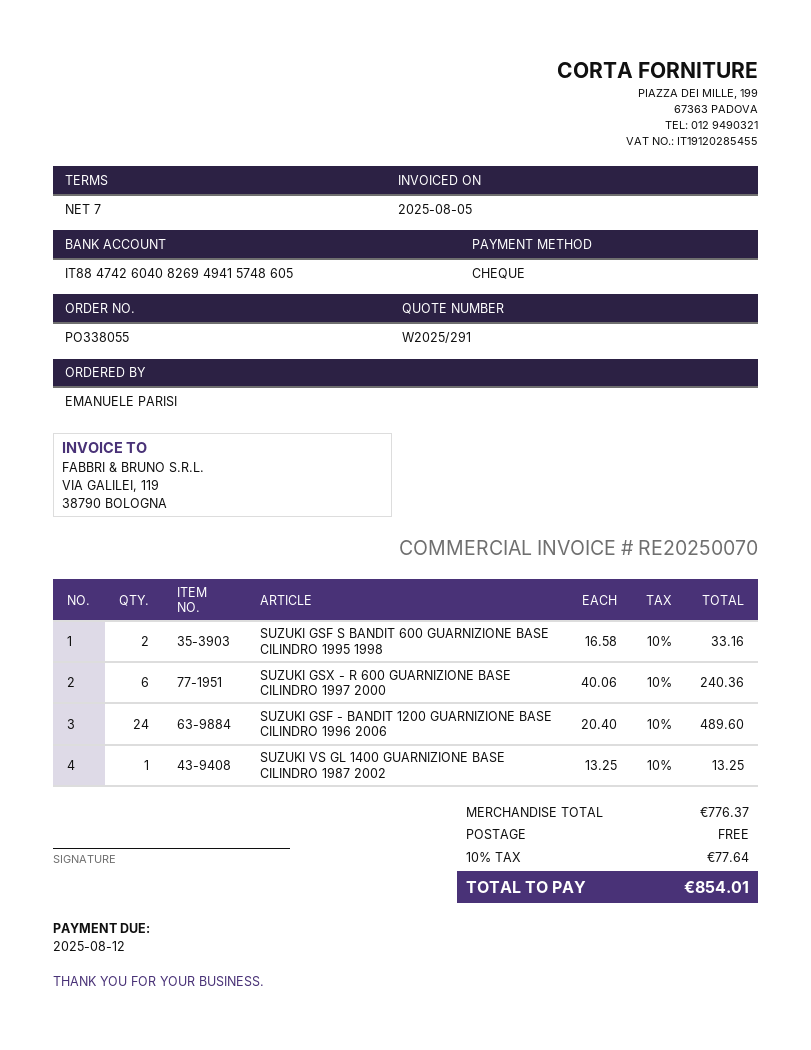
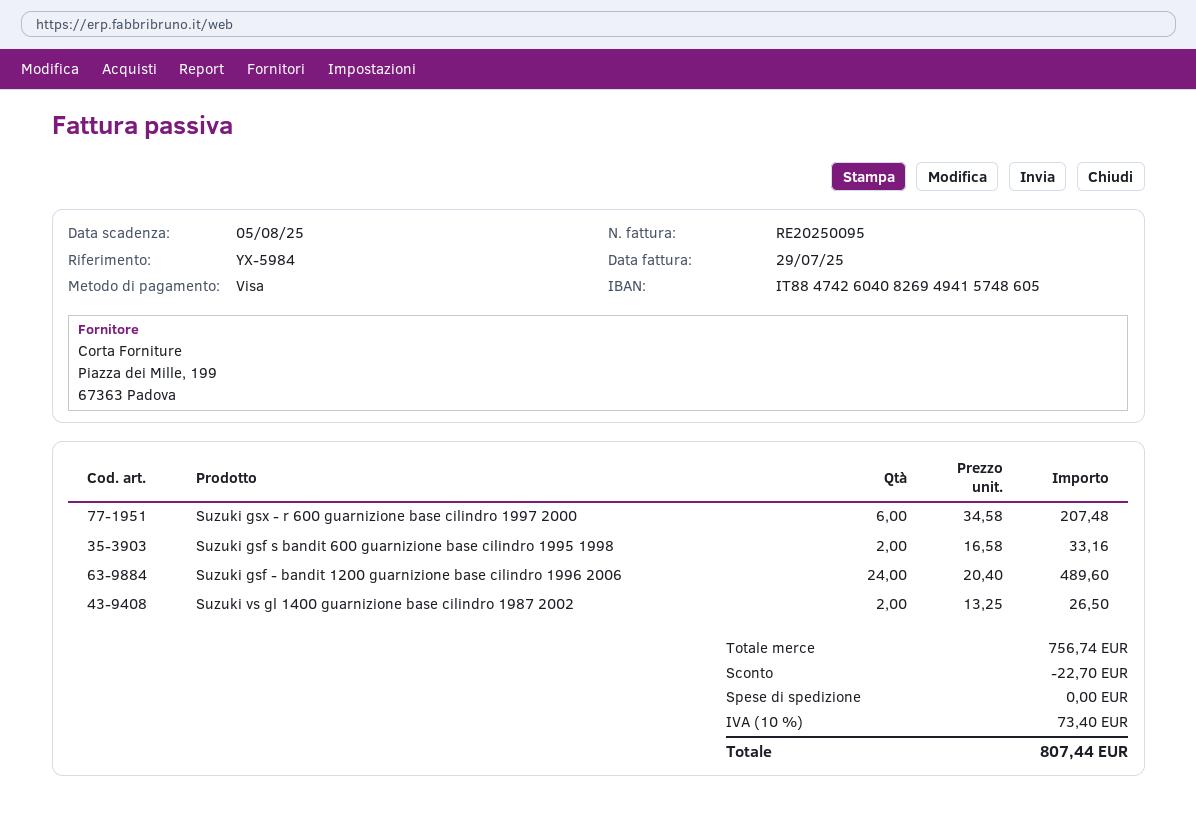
invoice number: RE20250070 -> RE20250095
invoice date: 2025-08-05 -> 2025-07-29
due date: 2025-08-12 -> 2025-08-05
payment method: cheque -> Visa
SUZUKI GSX - R 600 GUARNIZIONE BASE CILINDRO 1997 2000: 6 x 40.06 = 240.36 -> 6 x 34.58 = 207.48
SUZUKI VS GL 1400 GUARNIZIONE BASE CILINDRO 1987 2002: 1 x 13.25 = 13.25 -> 2 x 13.25 = 26.50
subtotal: 776.37 -> 756.74
discount: none -> 22.70
tax: 10% = 77.64 -> 10% = 73.40
total: 854.01 -> 807.44

